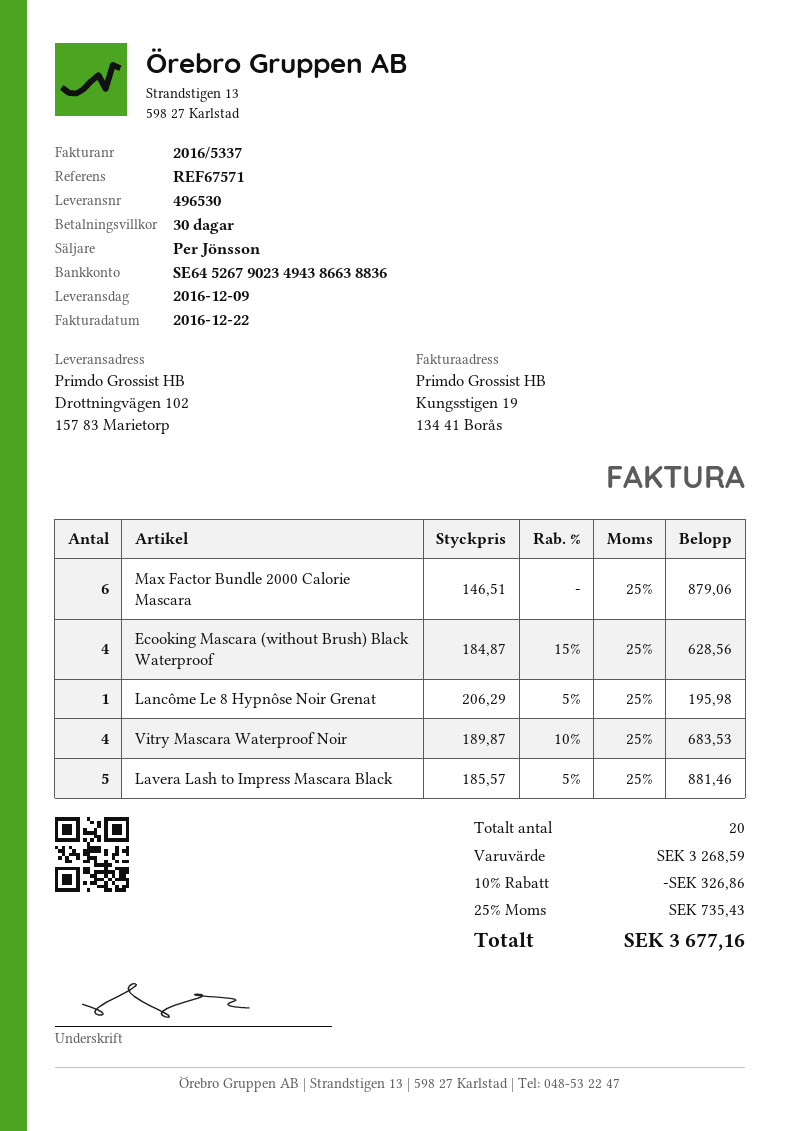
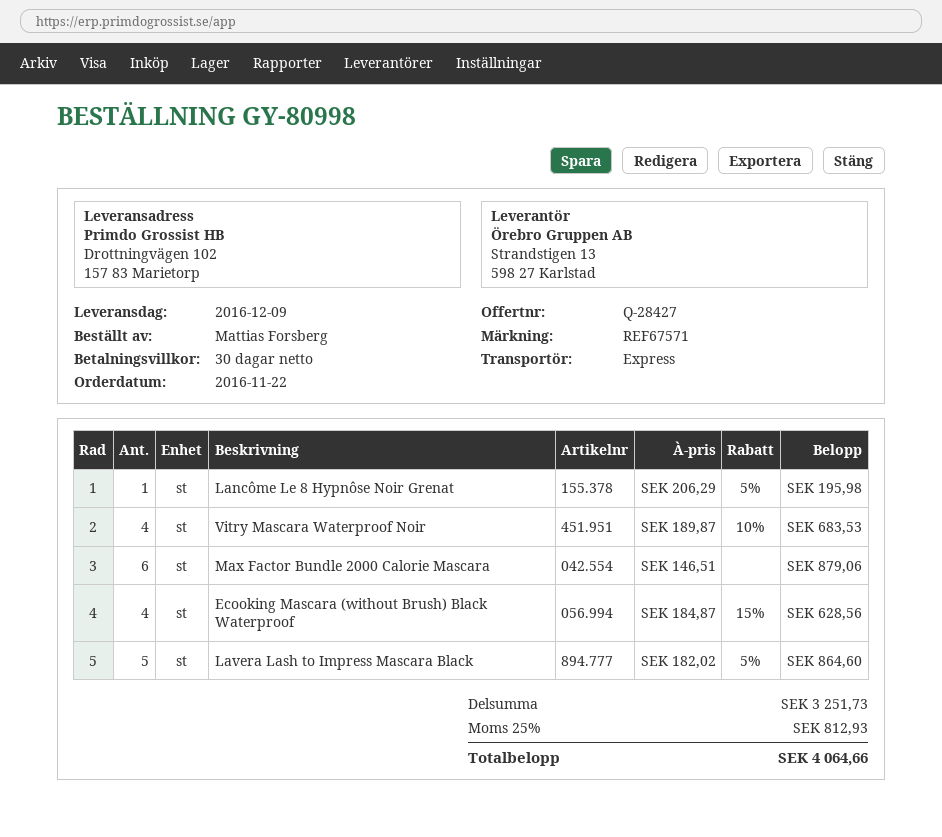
Lavera Lash to Impress Mascara Black: 5 x 185.57 - 5% = 881.46 -> 5 x 182.02 - 5% = 864.60
subtotal: 3268.59 -> 3251.73
discount: 10% = 326.86 -> none
tax: 25% = 735.43 -> 25% = 812.93
total: 3677.16 -> 4064.66

